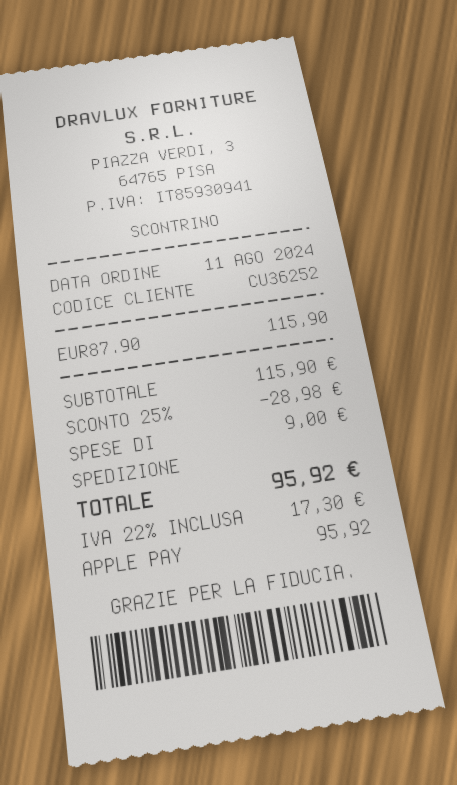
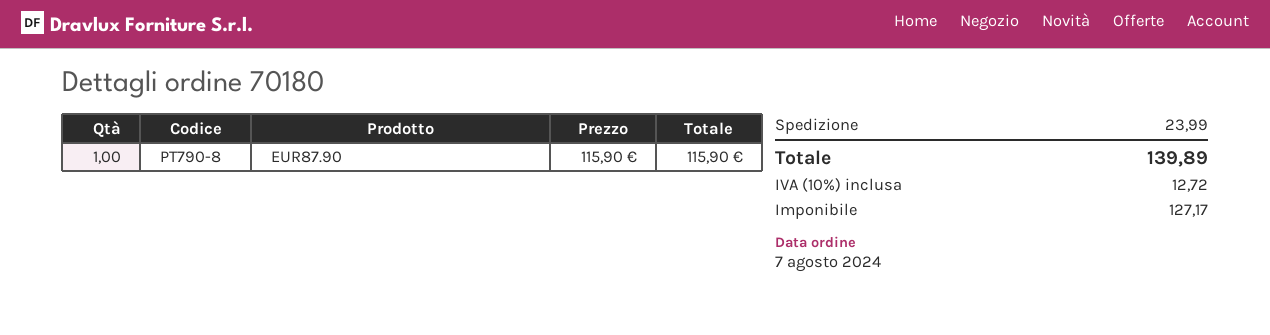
order date: 2024-08-11 -> 2024-08-07
discount: 25% = 28.98 -> none
shipping: 9.00 -> 23.99
tax: 22% = 17.30 -> 10% = 12.72
total: 95.92 -> 139.89

